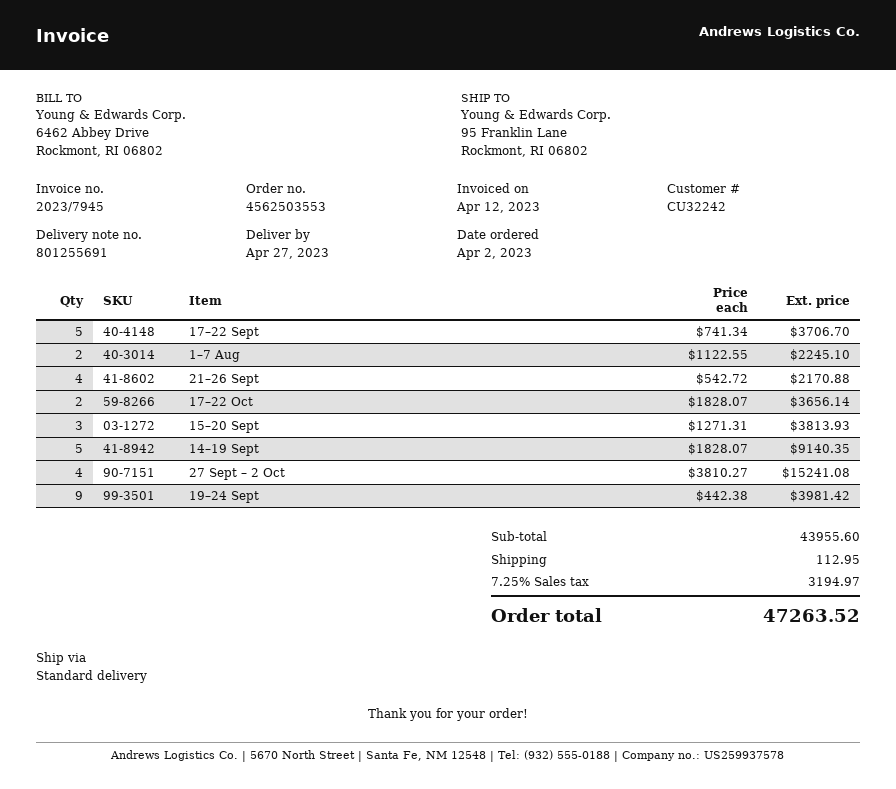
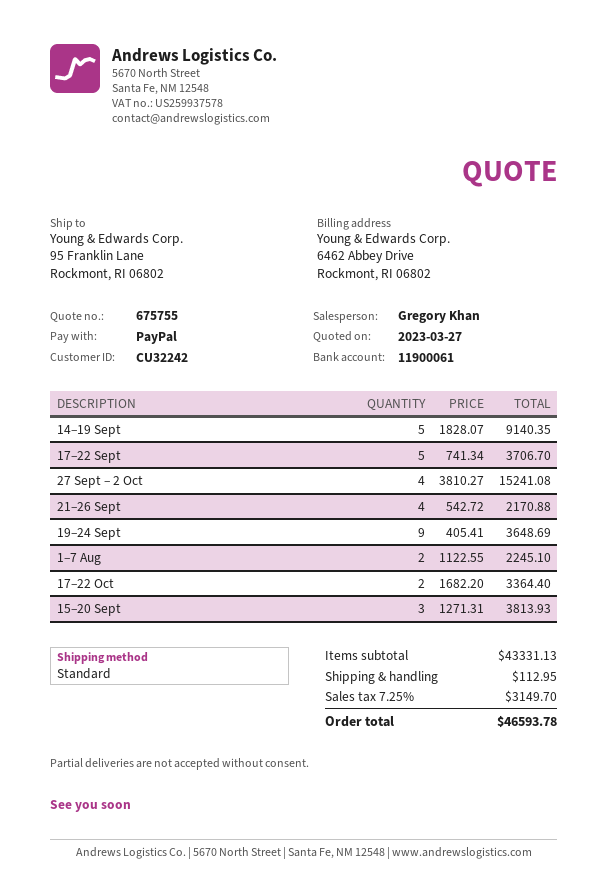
17–22 Oct: 2 x 1828.07 = 3656.14 -> 2 x 1682.20 = 3364.40
19–24 Sept: 9 x 442.38 = 3981.42 -> 9 x 405.41 = 3648.69
subtotal: 43955.60 -> 43331.13
tax: 7.25% = 3194.97 -> 7.25% = 3149.70
total: 47263.52 -> 46593.78

